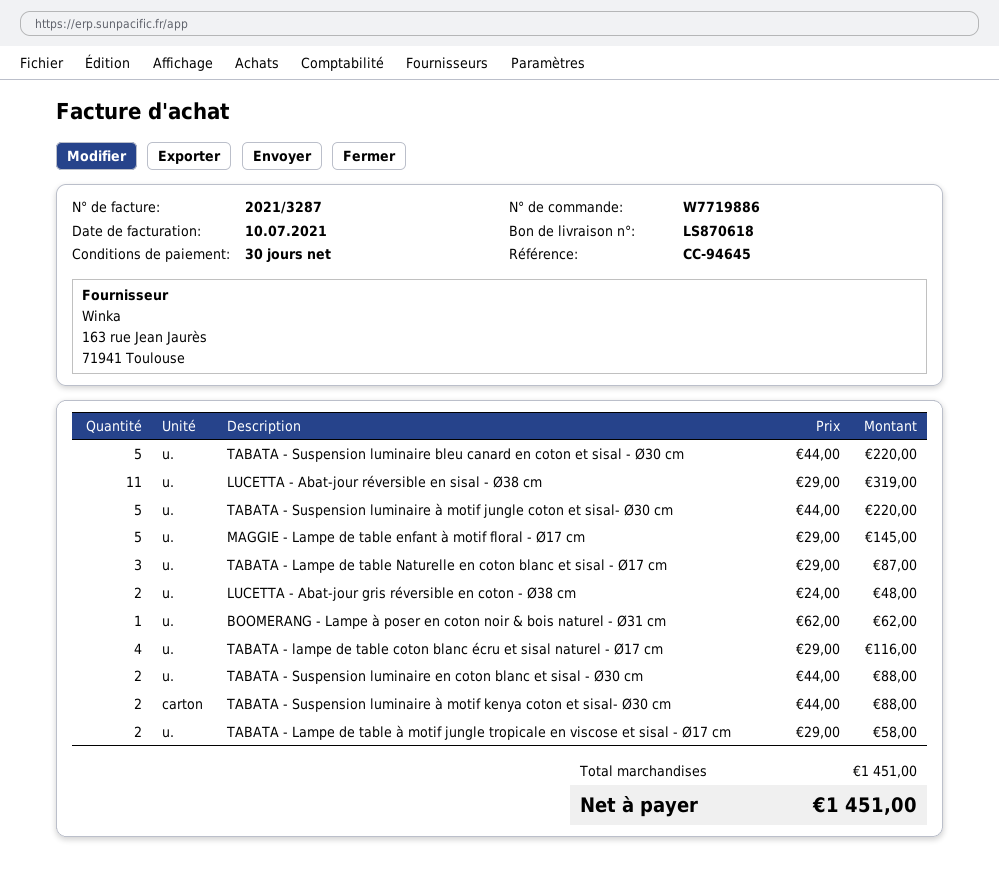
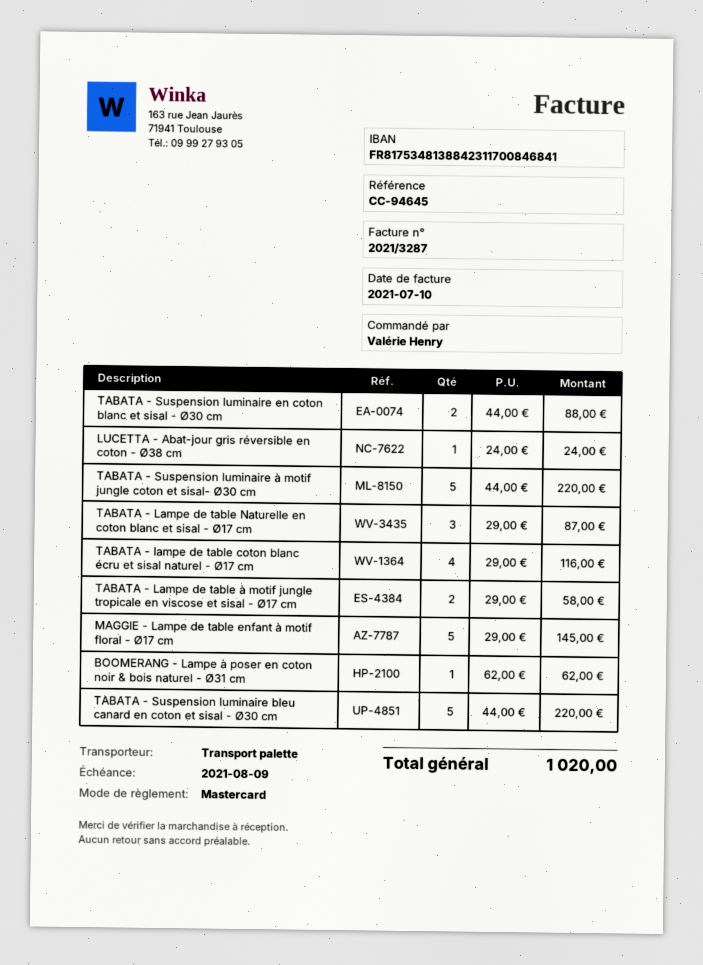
LUCETTA - Abat-jour réversible en sisal - Ø38 cm: 11 x 29.00 = 319.00 -> none
LUCETTA - Abat-jour gris réversible en coton - Ø38 cm: 2 x 24.00 = 48.00 -> 1 x 24.00 = 24.00
TABATA - Suspension luminaire à motif kenya coton et sisal- Ø30 cm: 2 x 44.00 = 88.00 -> none
total: 1451.00 -> 1020.00

